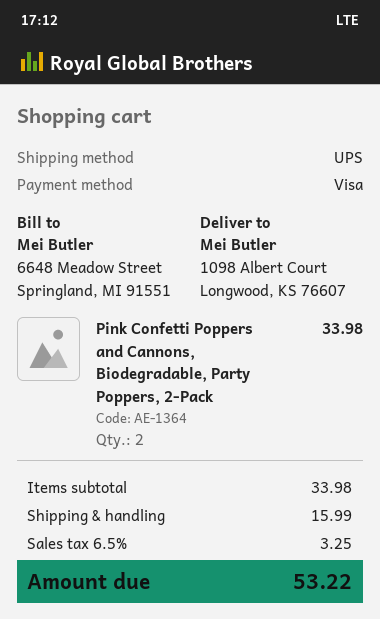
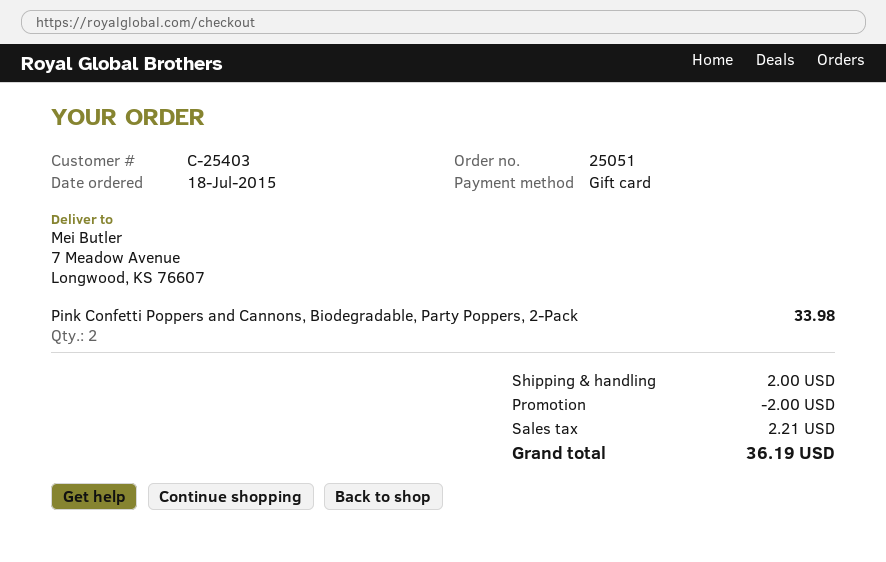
payment method: Visa -> gift card
ship to: 1098 Albert Court, Longwood, KS 76607 -> 7 Meadow Avenue, Longwood, KS 76607
discount: none -> 2.00
shipping: 15.99 -> 2.00
tax: 3.25 -> 2.21
total: 53.22 -> 36.19

